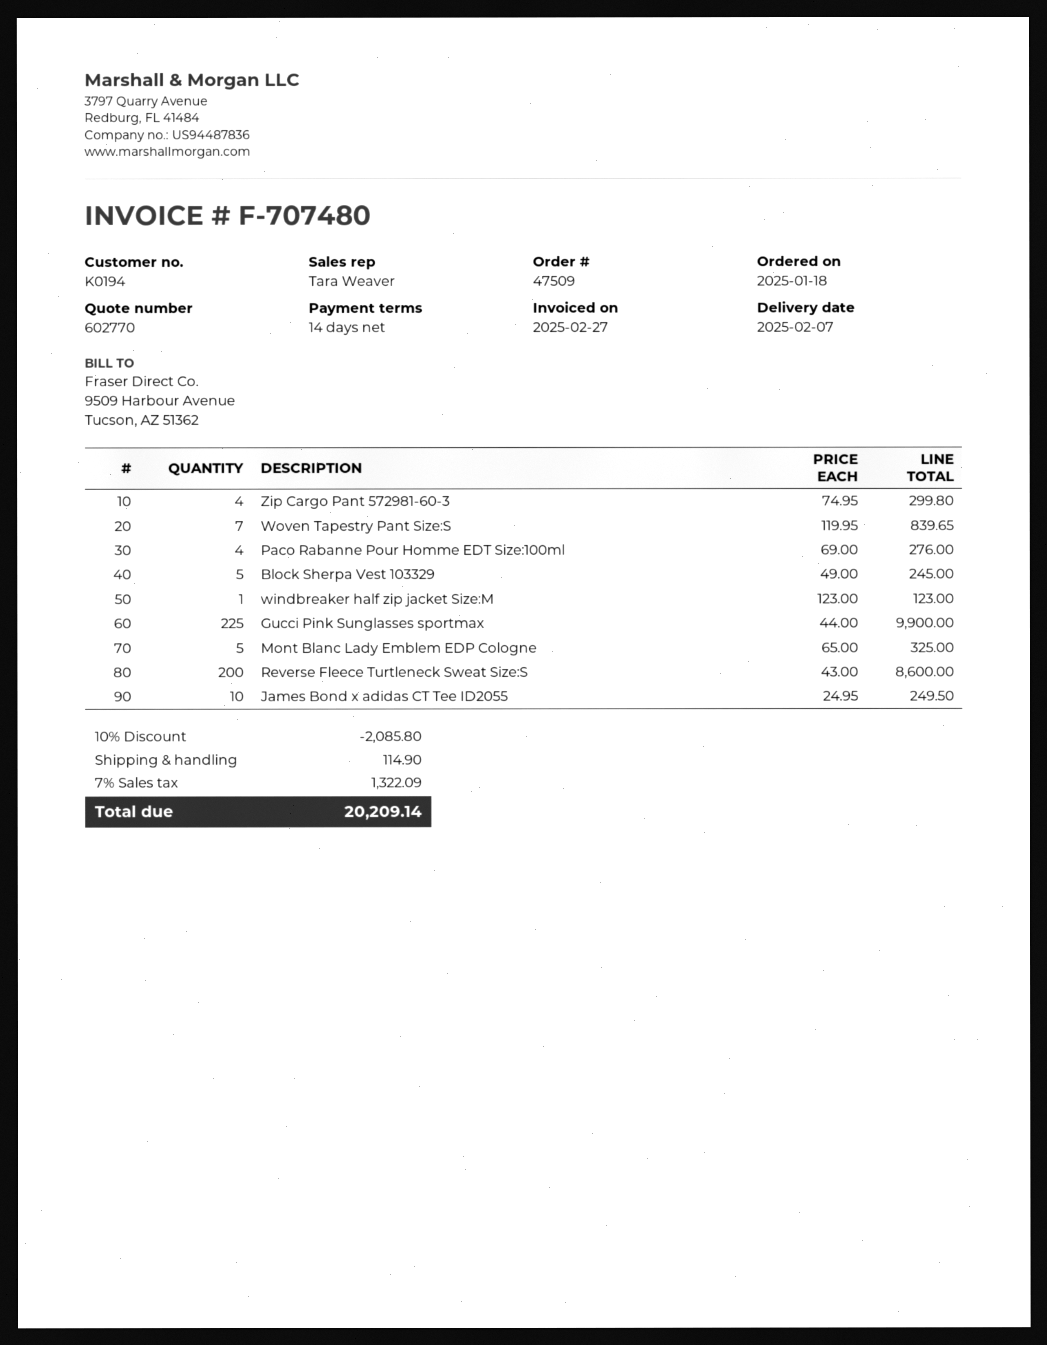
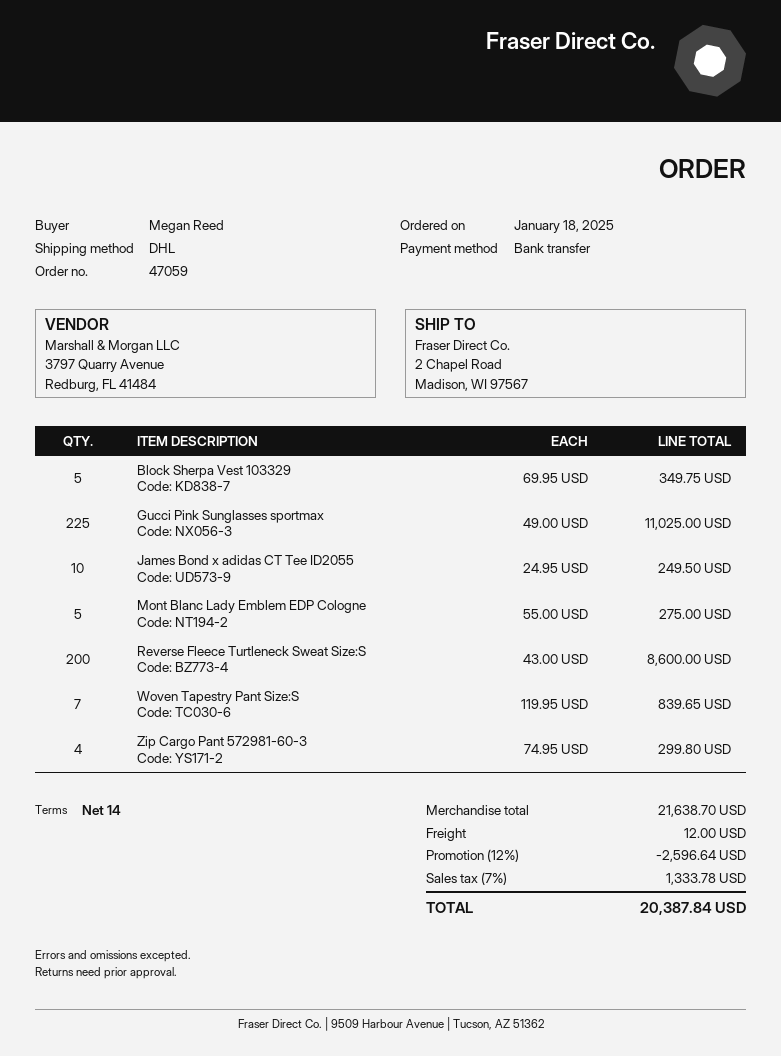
order number: 47509 -> 47059
Paco Rabanne Pour Homme EDT Size:100ml: 4 x 69.00 = 276.00 -> none
Block Sherpa Vest 103329: 5 x 49.00 = 245.00 -> 5 x 69.95 = 349.75
windbreaker half zip jacket Size:M: 1 x 123.00 = 123.00 -> none
Gucci Pink Sunglasses sportmax: 225 x 44.00 = 9900.00 -> 225 x 49.00 = 11025.00
Mont Blanc Lady Emblem EDP Cologne: 5 x 65.00 = 325.00 -> 5 x 55.00 = 275.00
discount: 10% = 2085.80 -> 12% = 2596.64
shipping: 114.90 -> 12.00
tax: 7% = 1322.09 -> 7% = 1333.78
total: 20209.14 -> 20387.84

